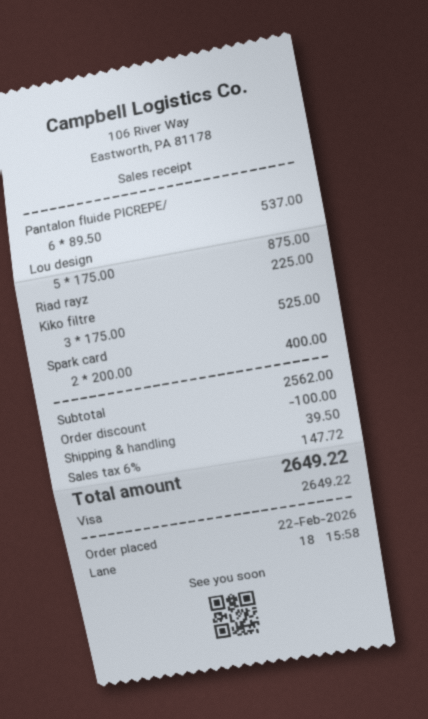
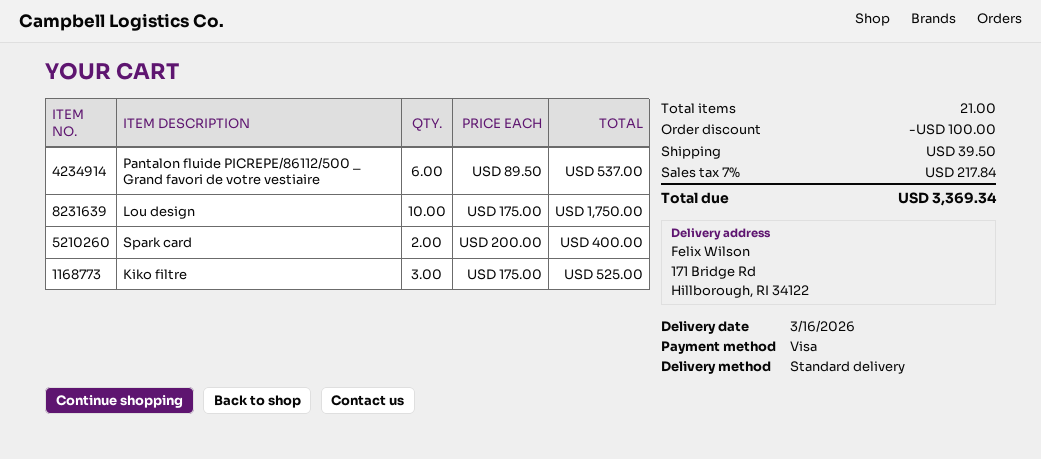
Lou design: 5 x 175.00 = 875.00 -> 10 x 175.00 = 1750.00
Riad rayz: 1 x 225.00 = 225.00 -> none
tax: 6% = 147.72 -> 7% = 217.84
total: 2649.22 -> 3369.34

